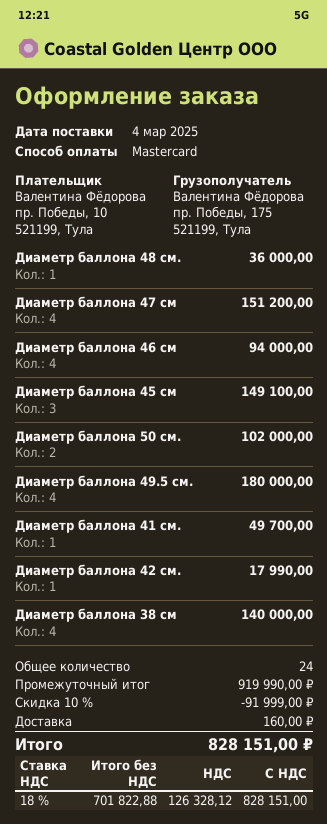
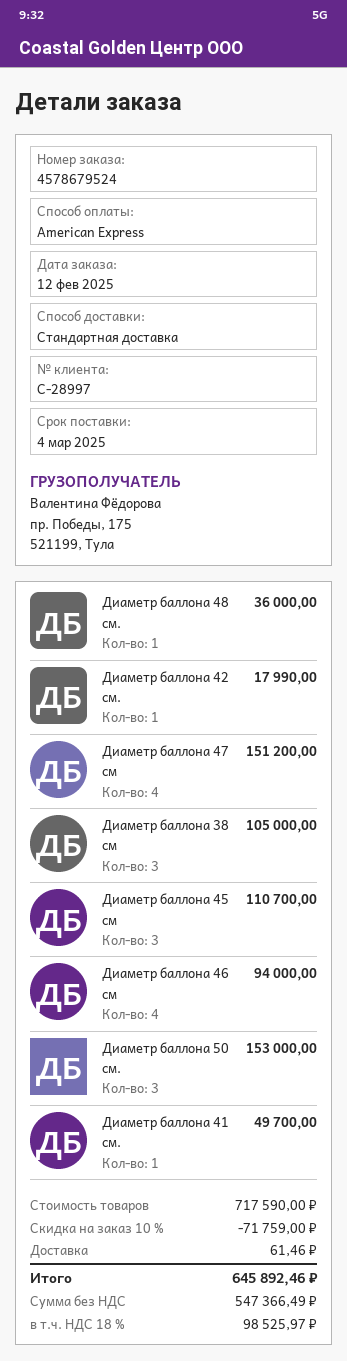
payment method: Mastercard -> American Express
Диаметр баллона 45 см: 3 for 149100.00 -> 3 for 110700.00
Диаметр баллона 50 см.: 2 for 102000.00 -> 3 for 153000.00
Диаметр баллона 49.5 см.: 4 for 180000.00 -> none
Диаметр баллона 38 см: 4 for 140000.00 -> 3 for 105000.00
subtotal: 919990.00 -> 717590.00
discount: 10% = 91999.00 -> 10% = 71759.00
shipping: 160.00 -> 61.46
net: 701822.88 -> 547366.49
tax: 18% = 126328.12 -> 18% = 98525.97
total: 828151.00 -> 645892.46

